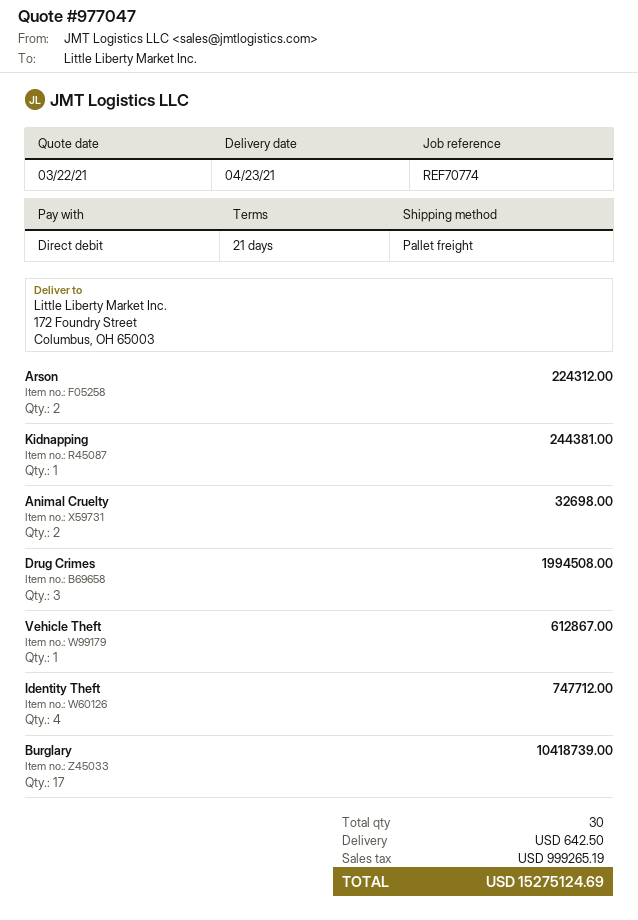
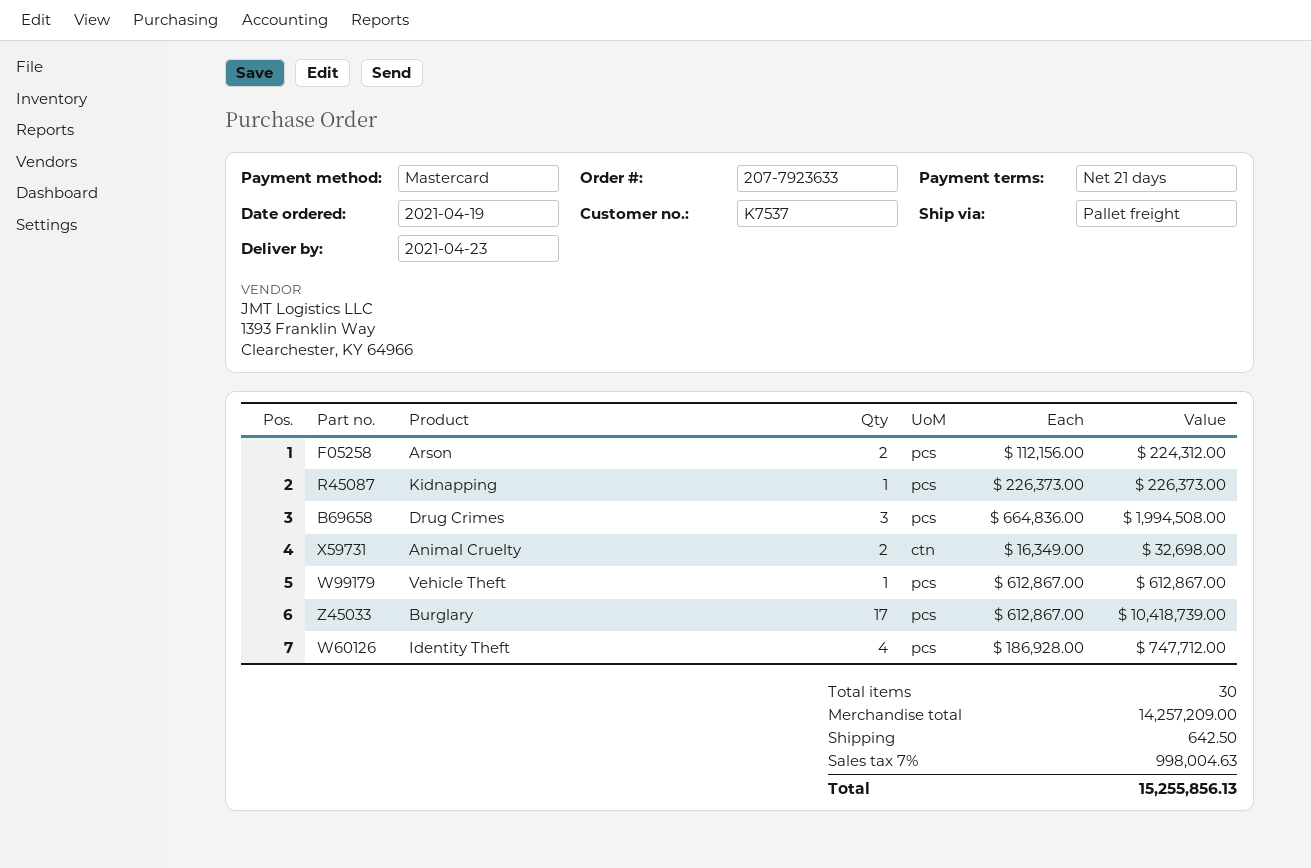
payment method: direct debit -> Mastercard
Kidnapping: 1 for 244381.00 -> 1 for 226373.00
tax: 999265.19 -> 998004.63
total: 15275124.69 -> 15255856.13

